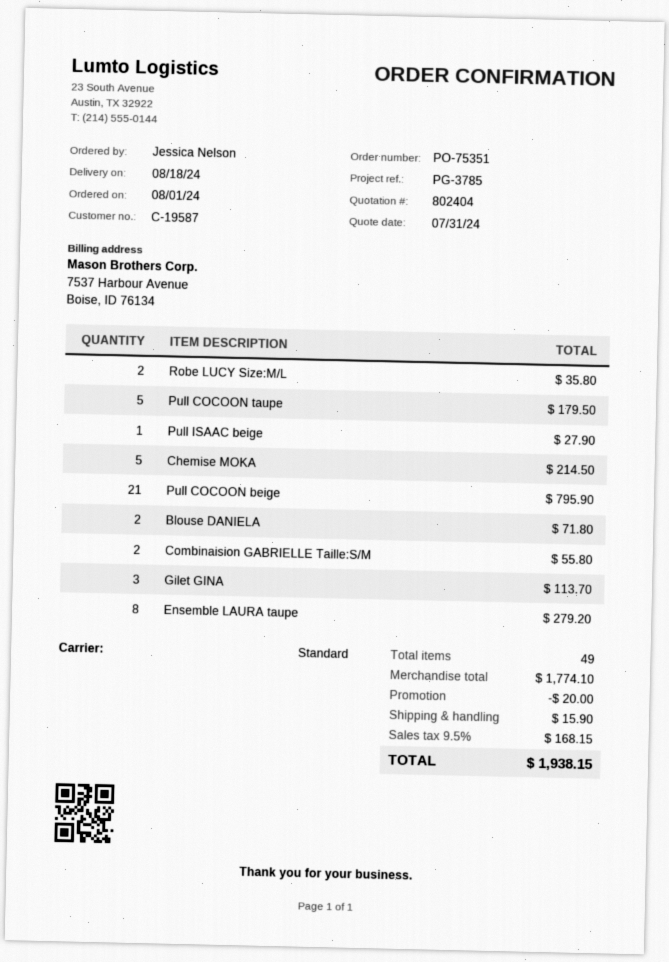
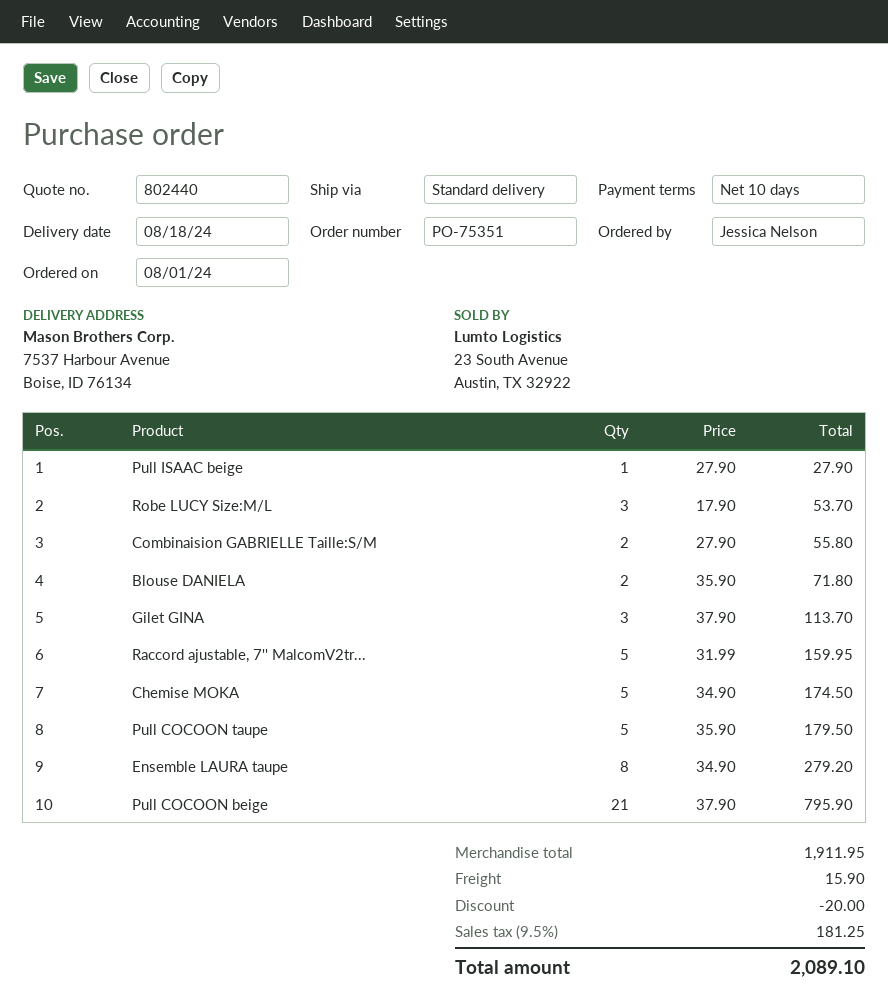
quote number: 802404 -> 802440
Robe LUCY Size:M/L: 2 for 35.80 -> 3 for 53.70
Chemise MOKA: 5 for 214.50 -> 5 for 174.50
Raccord ajustable, 7'' MalcomV2tr...: none -> 5 for 159.95
subtotal: 1774.10 -> 1911.95
tax: 9.5% = 168.15 -> 9.5% = 181.25
total: 1938.15 -> 2089.10

